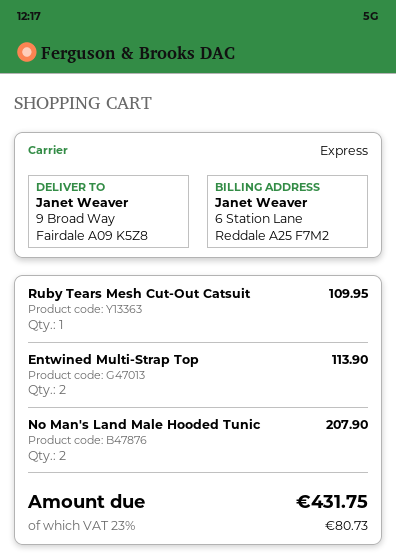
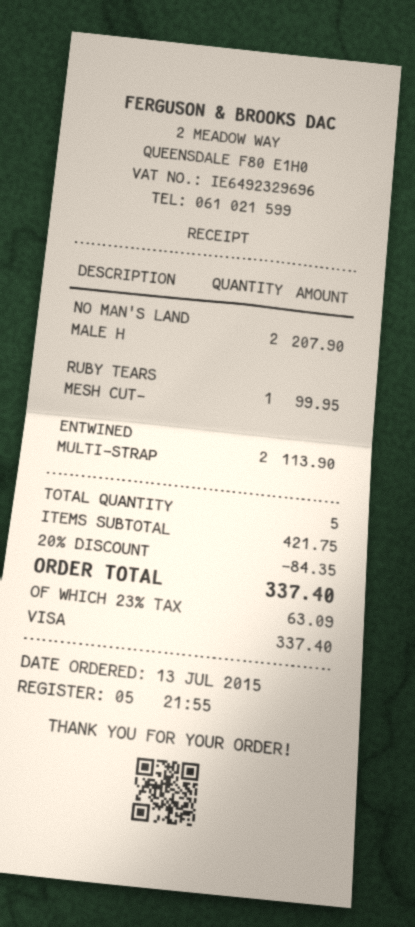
Ruby Tears Mesh Cut-Out Catsuit: 1 for 109.95 -> 1 for 99.95
discount: none -> 20% = 84.35
tax: 23% = 80.73 -> 23% = 63.09
total: 431.75 -> 337.40

